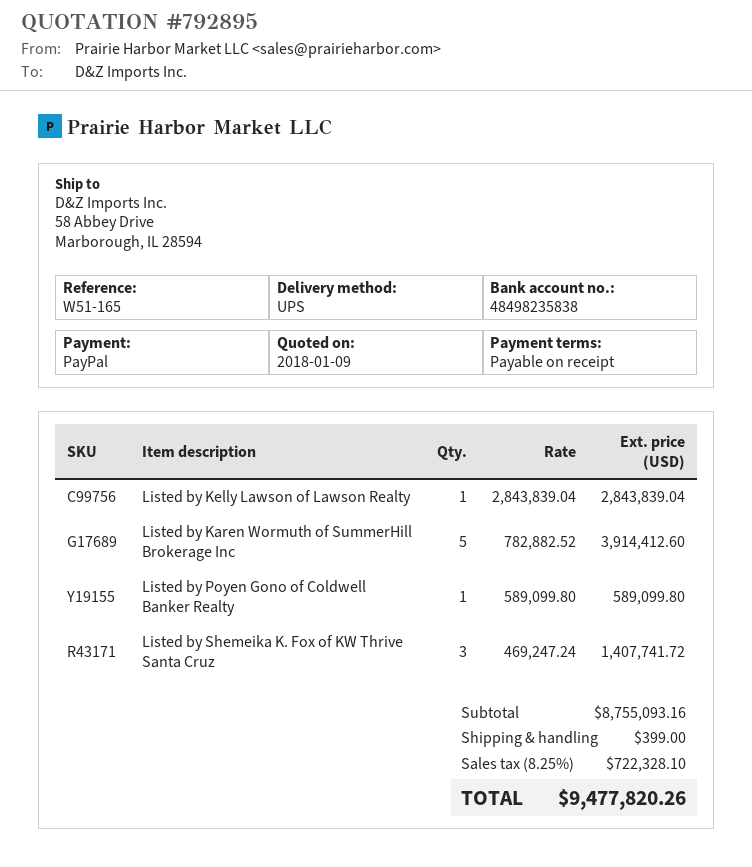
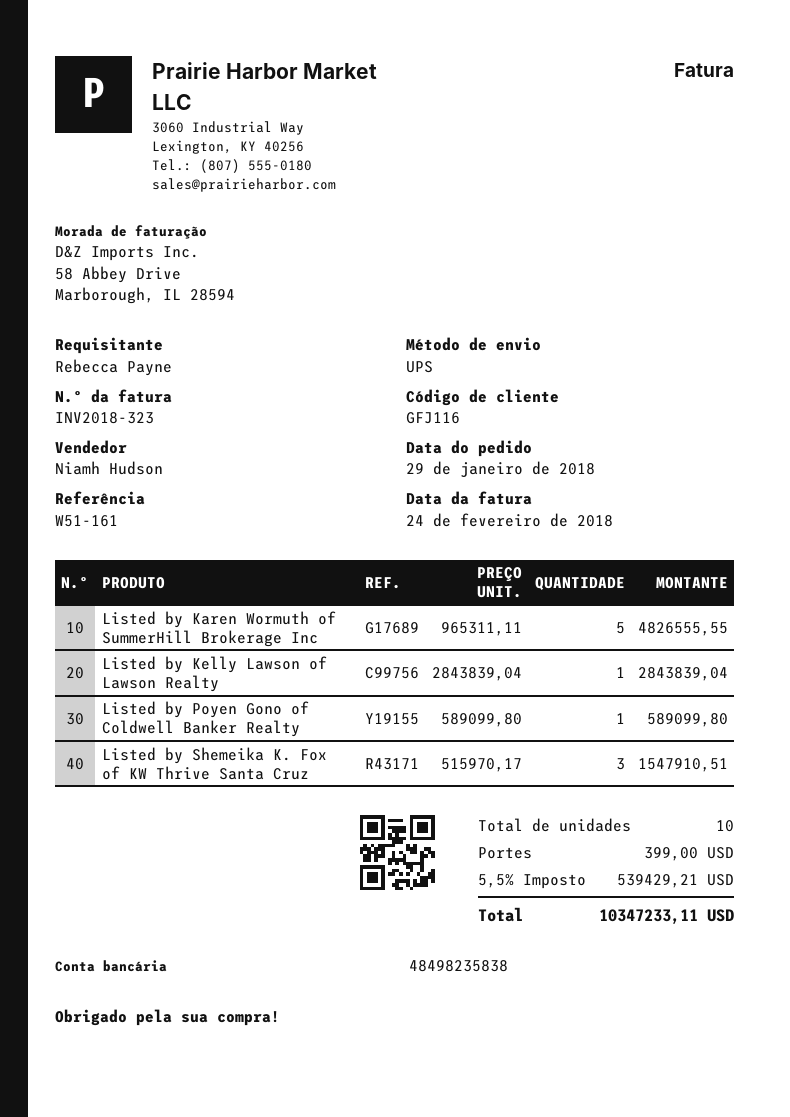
reference: W51-165 -> W51-161
Listed by Karen Wormuth of SummerHill Brokerage Inc: 5 x 782882.52 = 3914412.60 -> 5 x 965311.11 = 4826555.55
Listed by Shemeika K. Fox of KW Thrive Santa Cruz: 3 x 469247.24 = 1407741.72 -> 3 x 515970.17 = 1547910.51
tax: 8.25% = 722328.10 -> 5.5% = 539429.21
total: 9477820.26 -> 10347233.11

